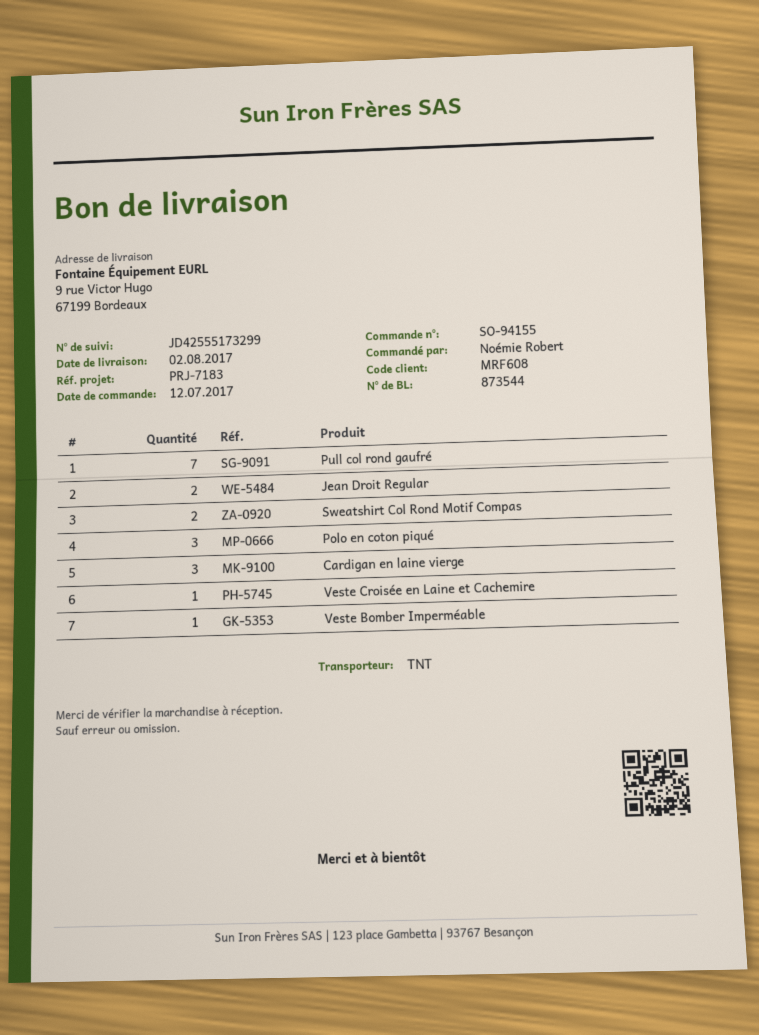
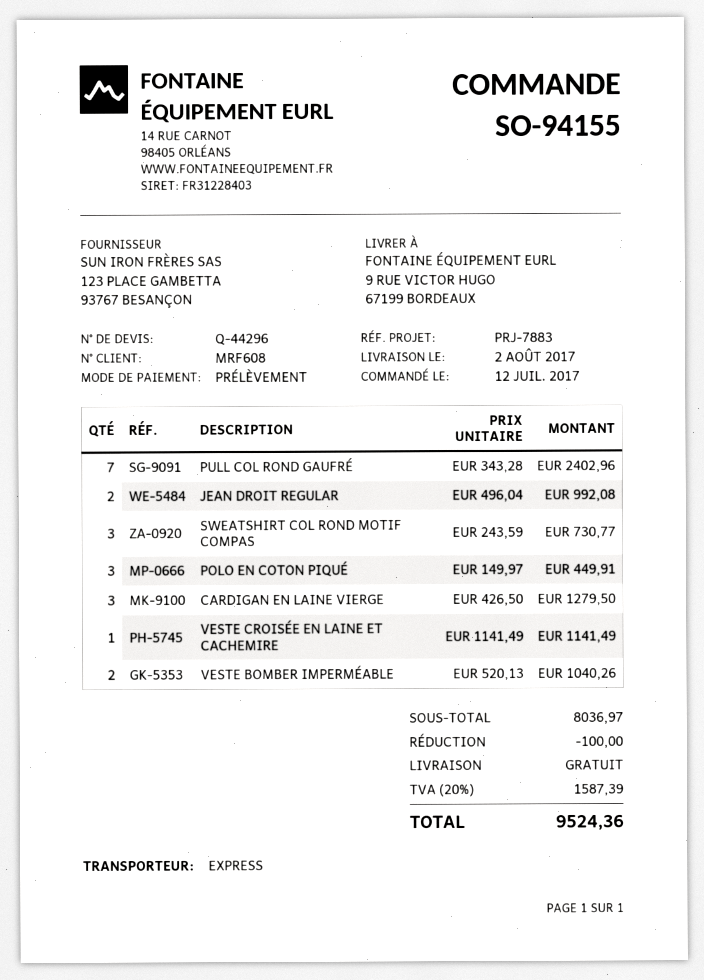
reference: PRJ-7183 -> PRJ-7883
shipping method: TNT -> express
Sweatshirt Col Rond Motif Compas: 2 -> 3
Veste Bomber Imperméable: 1 -> 2

